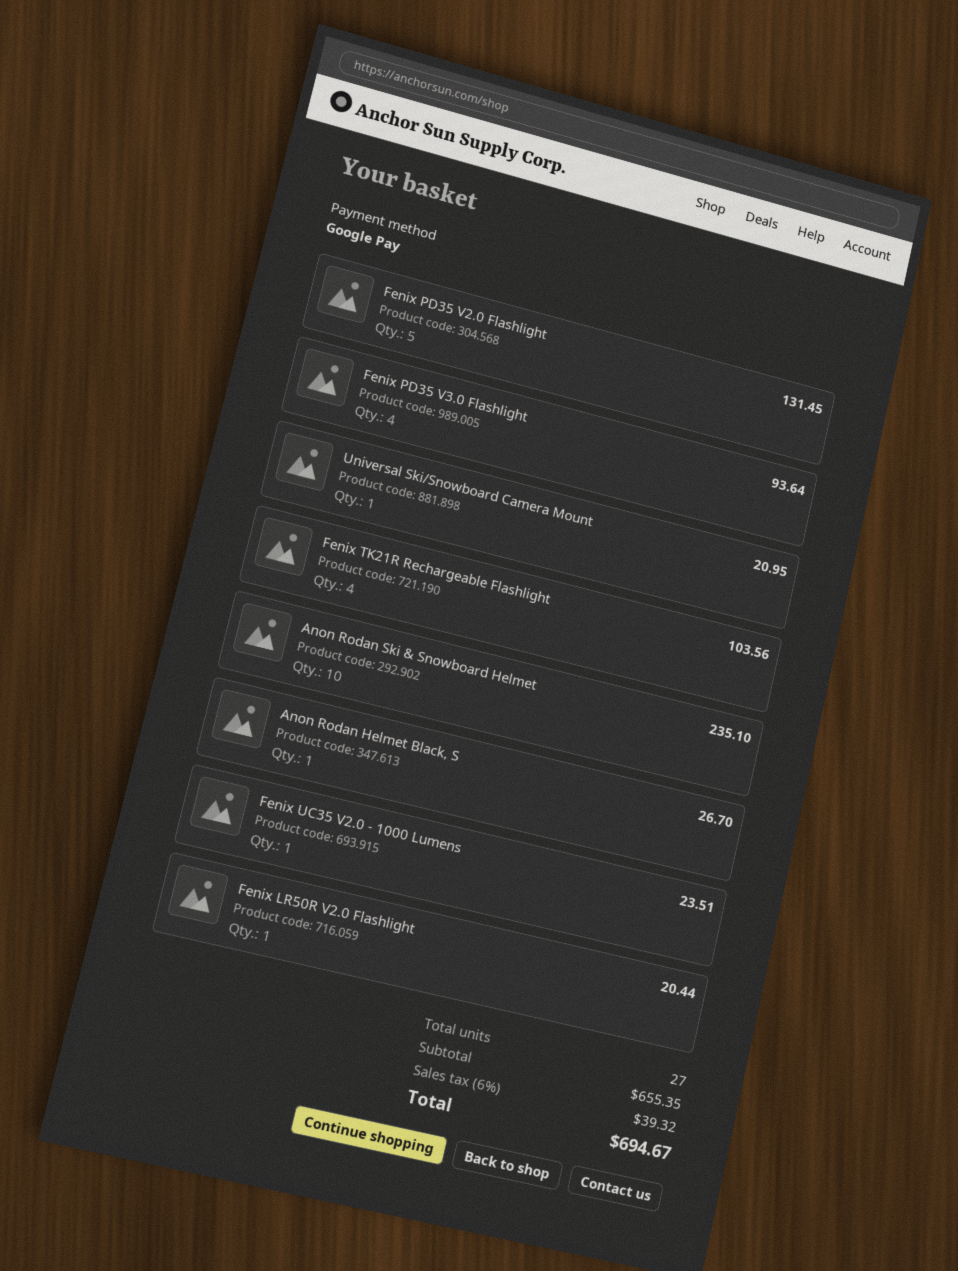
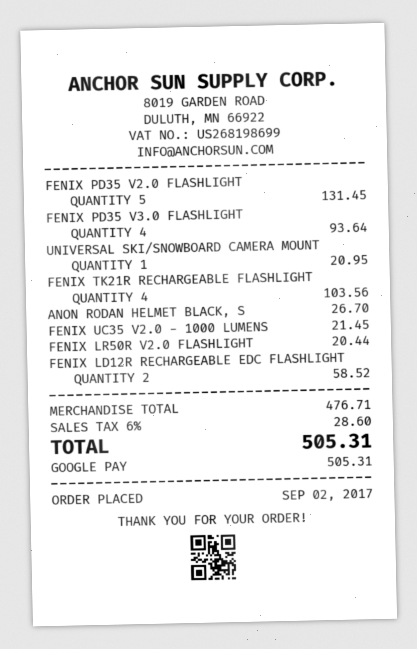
Anon Rodan Ski & Snowboard Helmet: 10 for 235.10 -> none
Fenix UC35 V2.0 - 1000 Lumens: 1 for 23.51 -> 1 for 21.45
FENIX LD12R RECHARGEABLE EDC FLASHLIGHT: none -> 2 for 58.52
subtotal: 655.35 -> 476.71
tax: 6% = 39.32 -> 6% = 28.60
total: 694.67 -> 505.31

